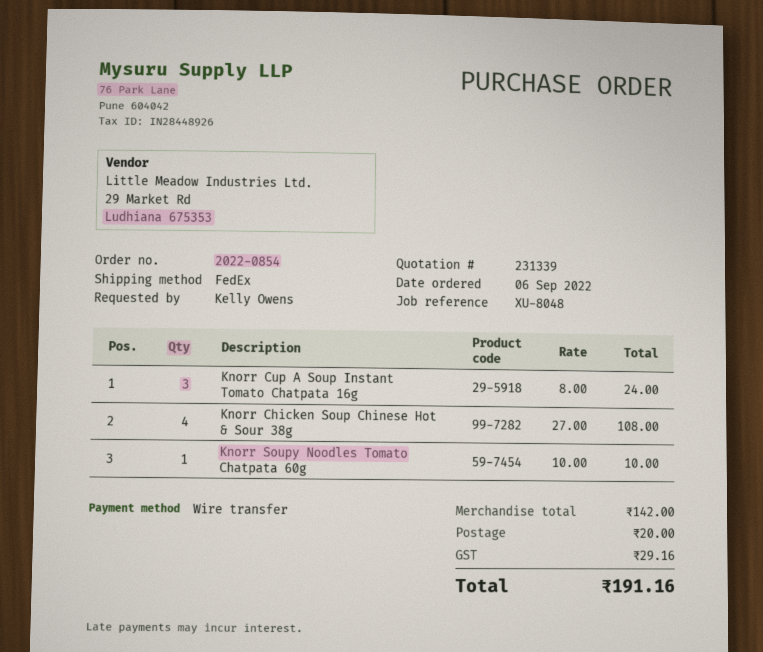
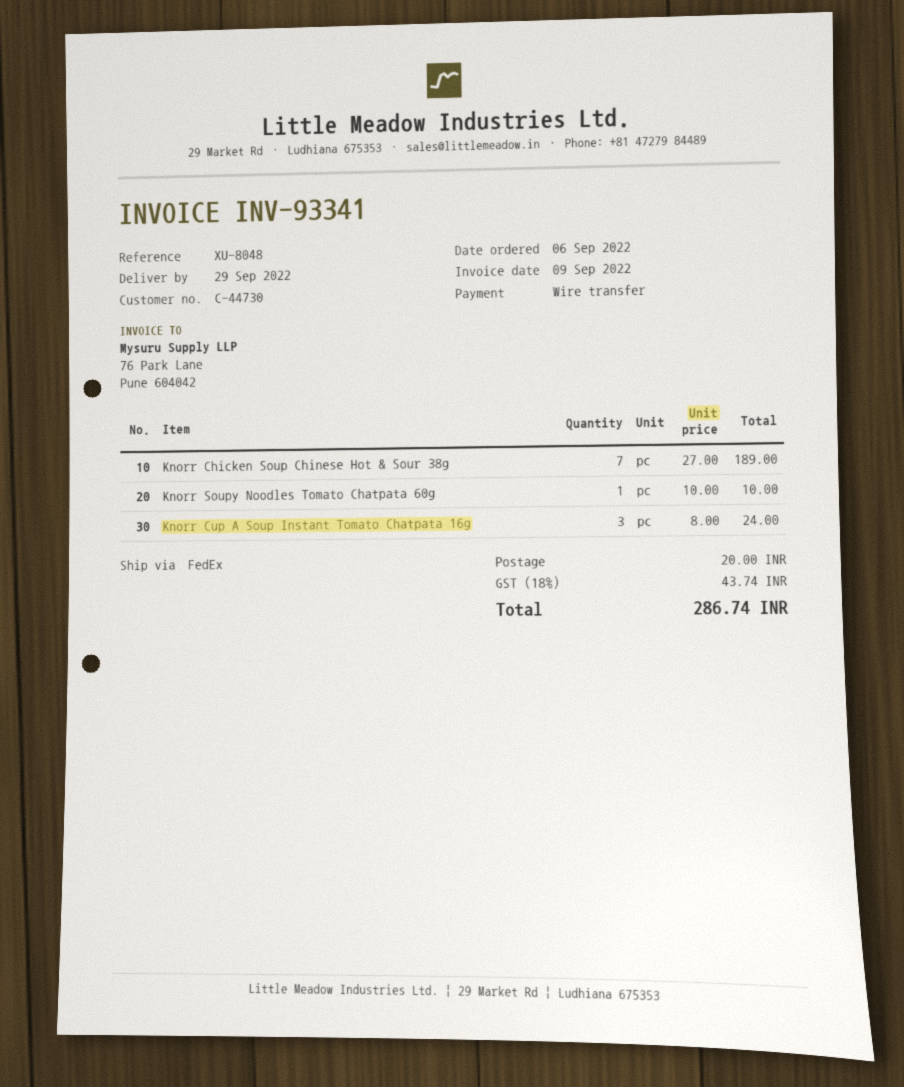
Knorr Chicken Soup Chinese Hot & Sour 38g: 4 x 27.00 = 108.00 -> 7 x 27.00 = 189.00
tax: 29.16 -> 43.74
total: 191.16 -> 286.74

